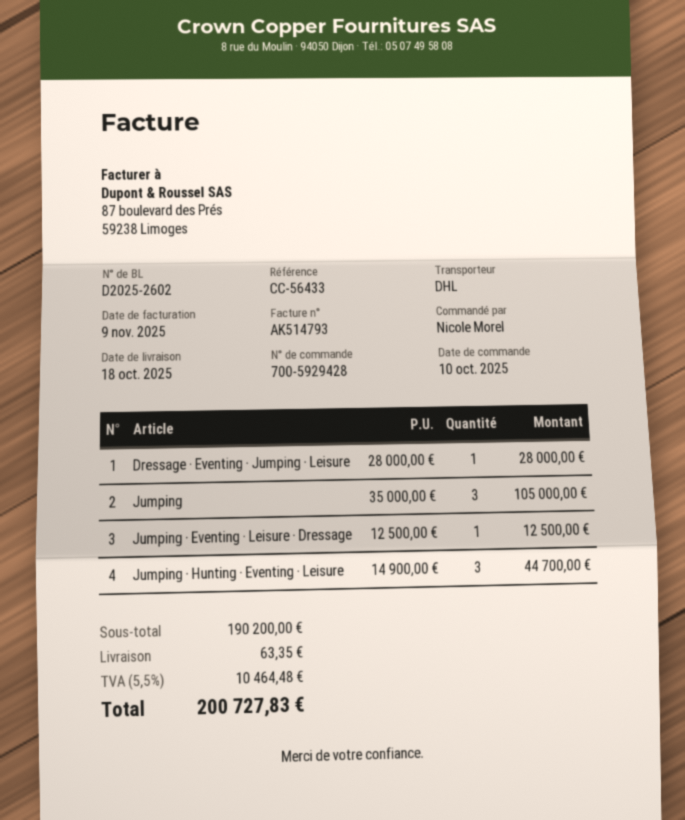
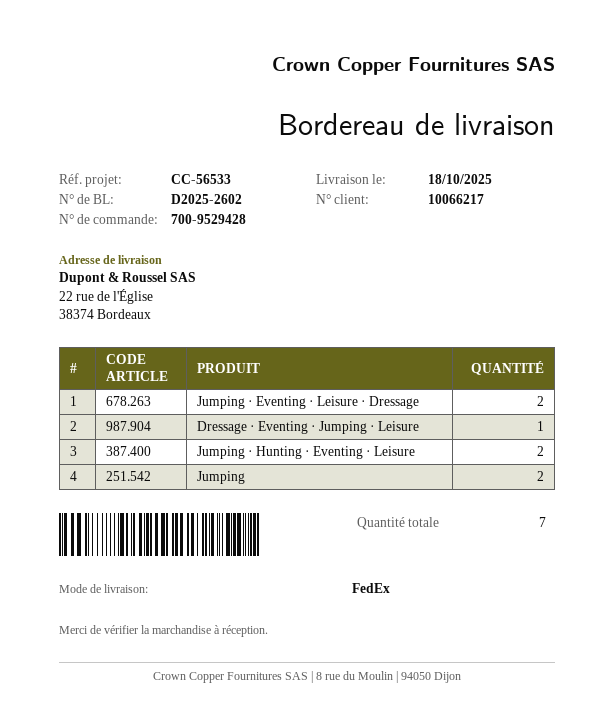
order number: 700-5929428 -> 700-9529428
reference: CC-56433 -> CC-56533
shipping method: DHL -> FedEx
Jumping: 3 -> 2
Jumping · Eventing · Leisure · Dressage: 1 -> 2
Jumping · Hunting · Eventing · Leisure: 3 -> 2

